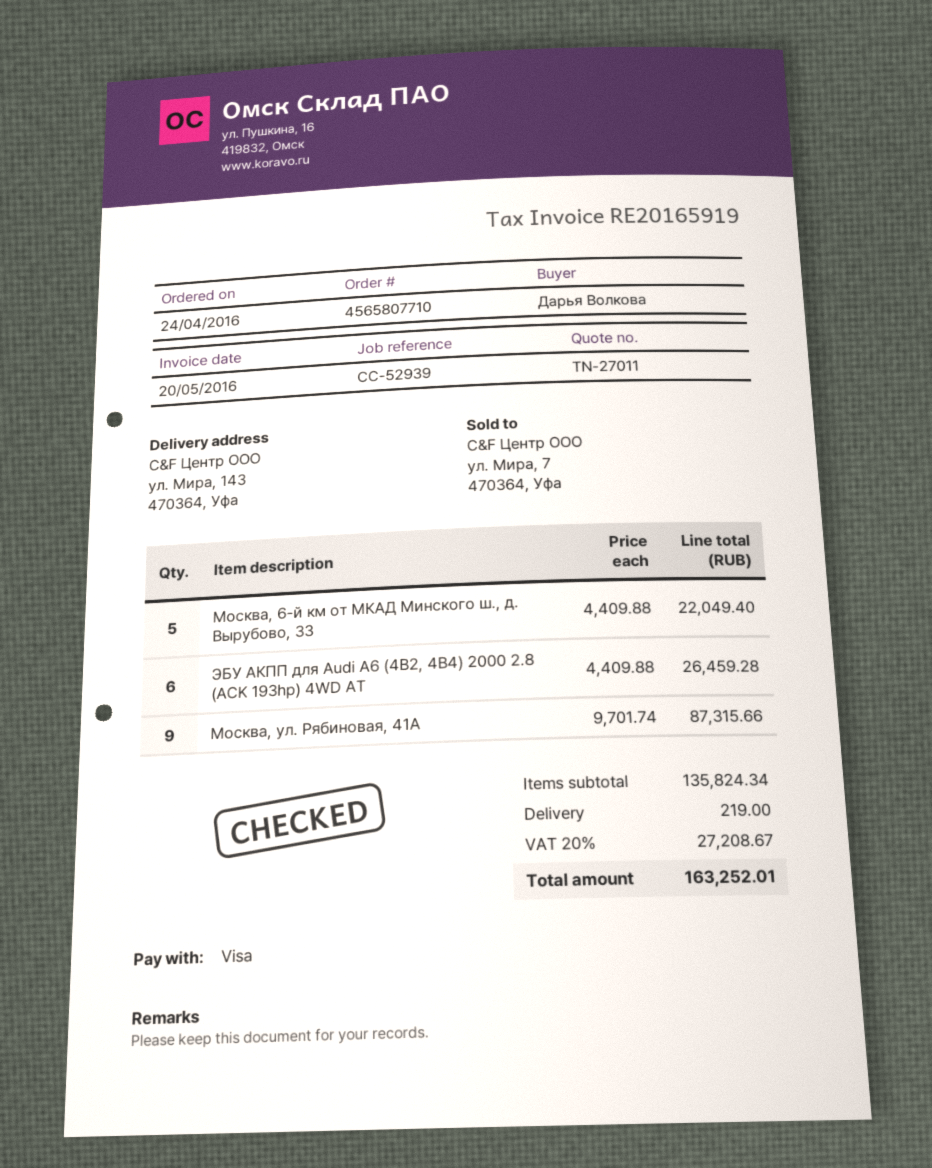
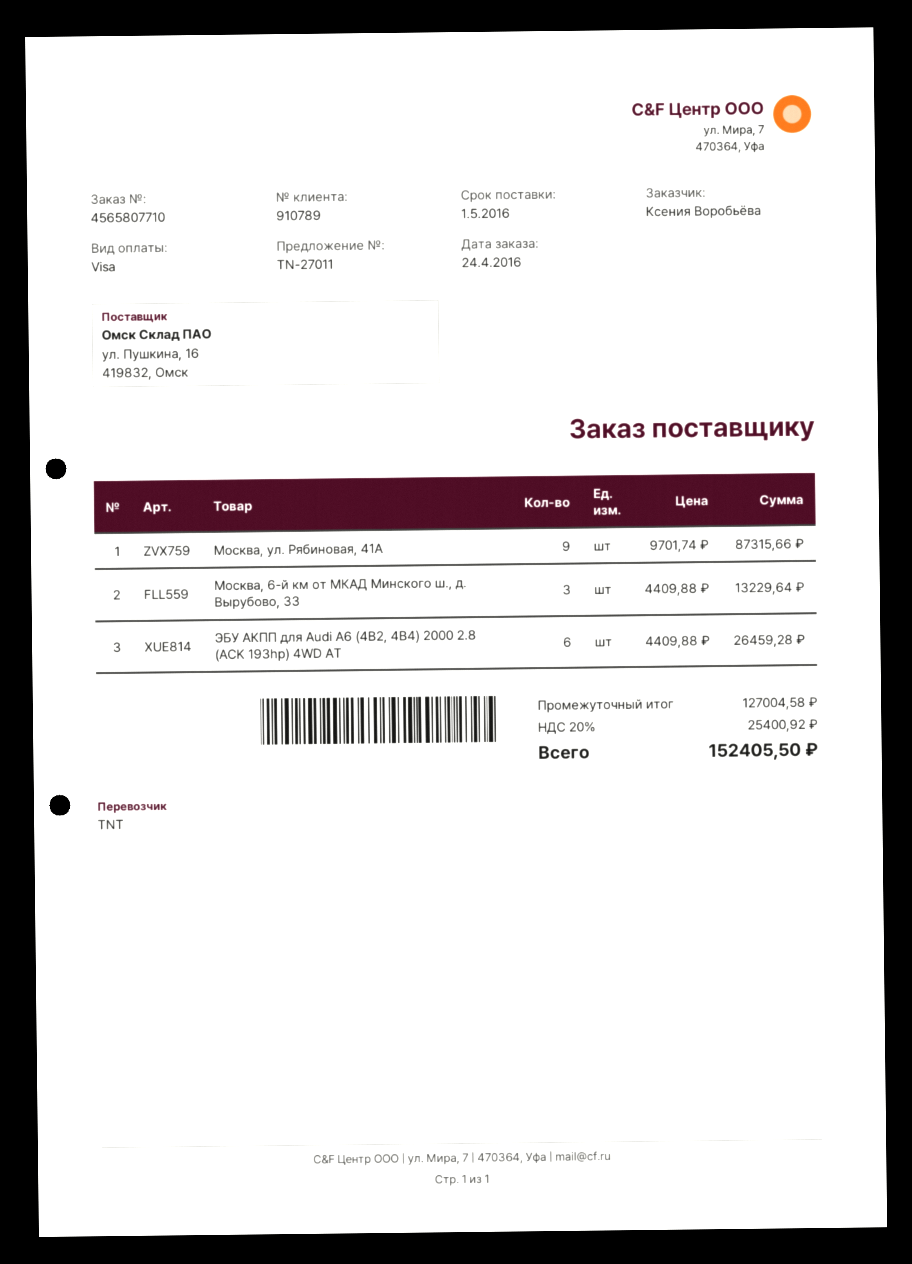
ordered by: Дарья Волкова -> Ксения Воробьёва
Москва, 6-й км от МКАД Минского ш., д. Вырубово, 33: 5 x 4409.88 = 22049.40 -> 3 x 4409.88 = 13229.64
subtotal: 135824.34 -> 127004.58
shipping: 219.00 -> none
tax: 20% = 27208.67 -> 20% = 25400.92
total: 163252.01 -> 152405.50

